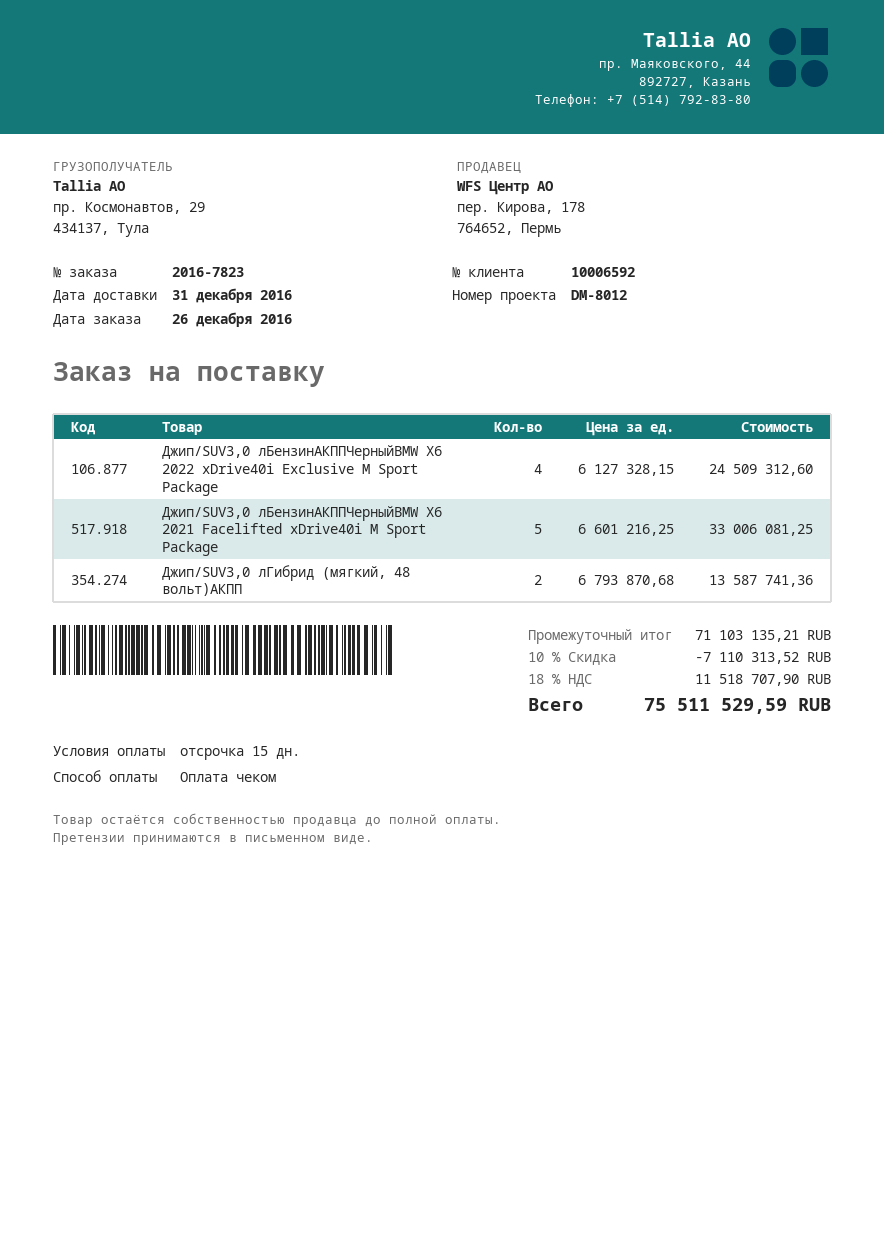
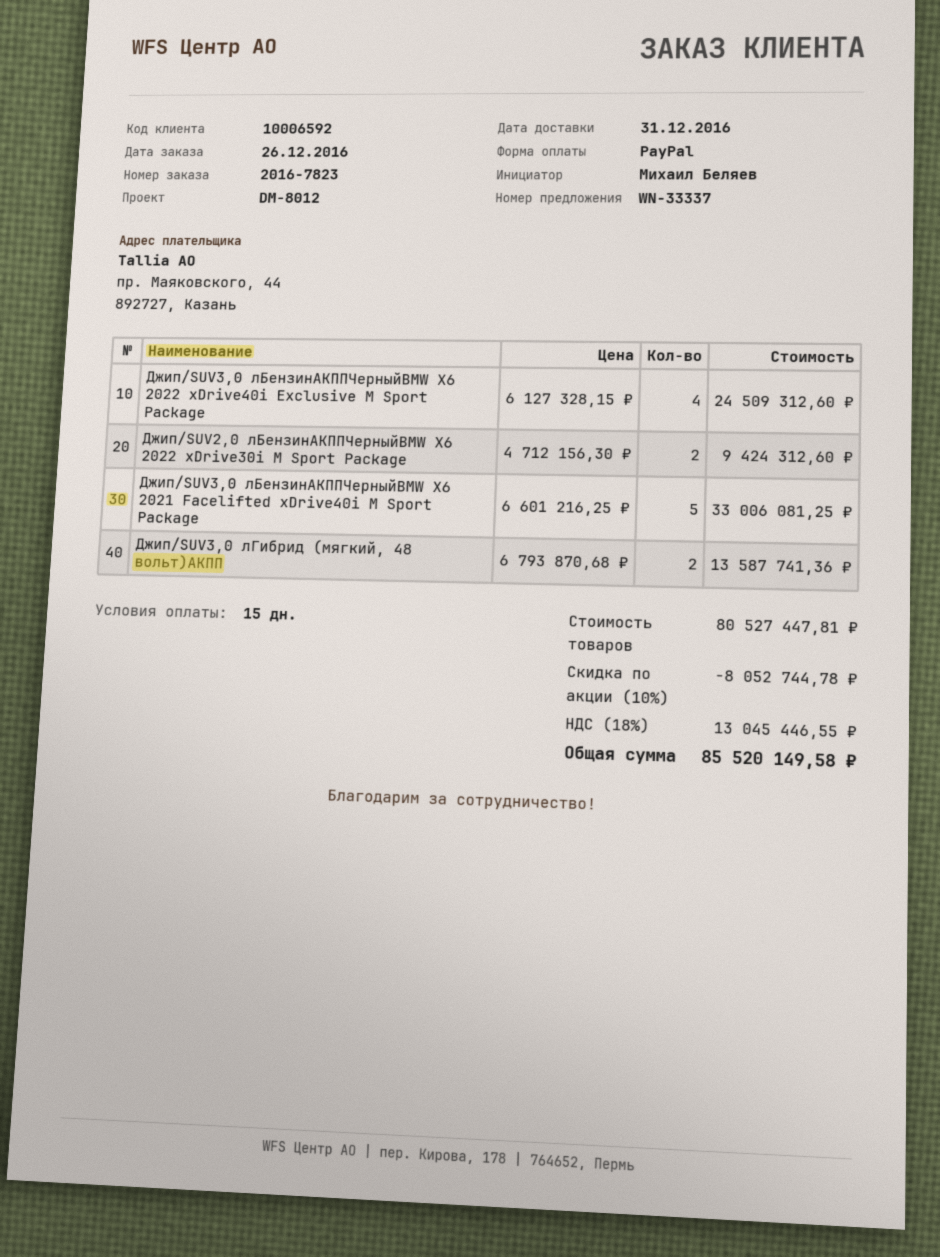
payment method: cheque -> PayPal
Джип/SUV2,0 лБензинАКППЧерныйBMW X6 2022 xDrive30i M Sport Package: none -> 2 x 4712156.30 = 9424312.60
subtotal: 71103135.21 -> 80527447.81
discount: 10% = 7110313.52 -> 10% = 8052744.78
tax: 18% = 11518707.90 -> 18% = 13045446.55
total: 75511529.59 -> 85520149.58

